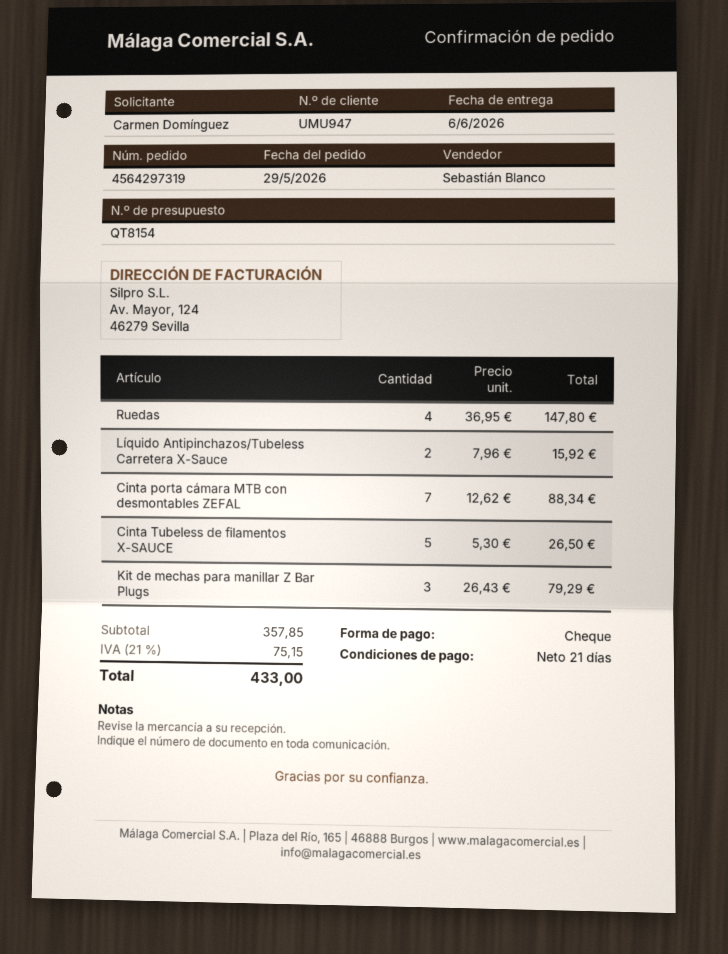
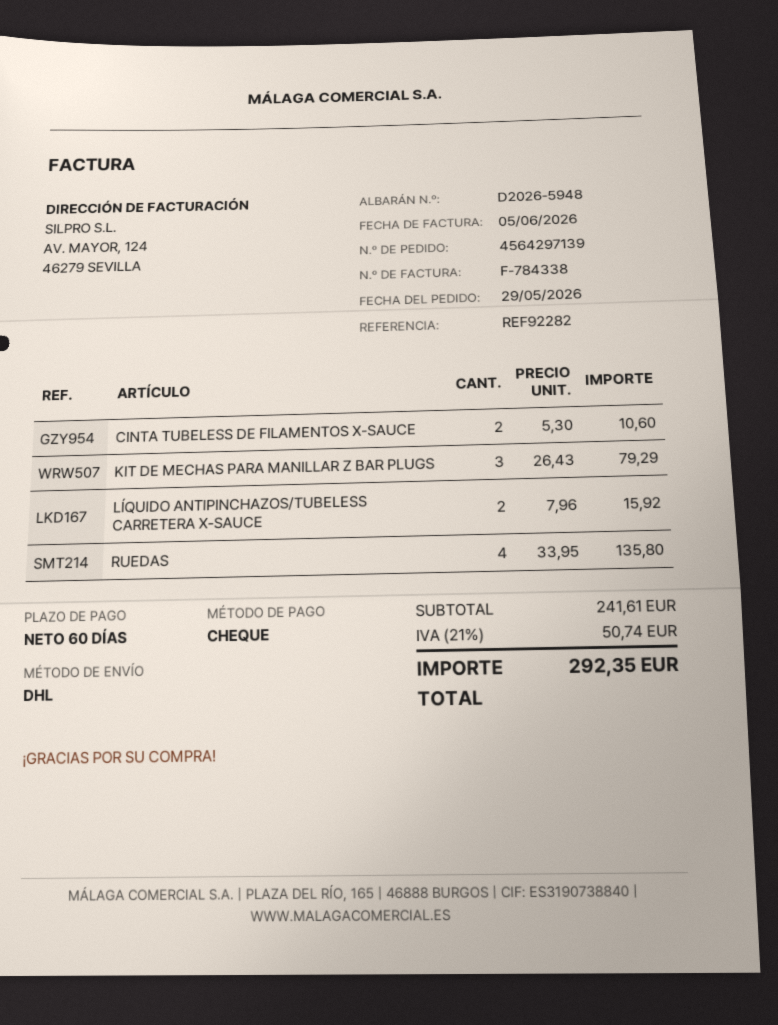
order number: 4564297319 -> 4564297139
payment terms: 21 days -> 60 days
Ruedas: 4 x 36.95 = 147.80 -> 4 x 33.95 = 135.80
Cinta porta cámara MTB con desmontables ZEFAL: 7 x 12.62 = 88.34 -> none
Cinta Tubeless de filamentos X-SAUCE: 5 x 5.30 = 26.50 -> 2 x 5.30 = 10.60
subtotal: 357.85 -> 241.61
tax: 21% = 75.15 -> 21% = 50.74
total: 433.00 -> 292.35

